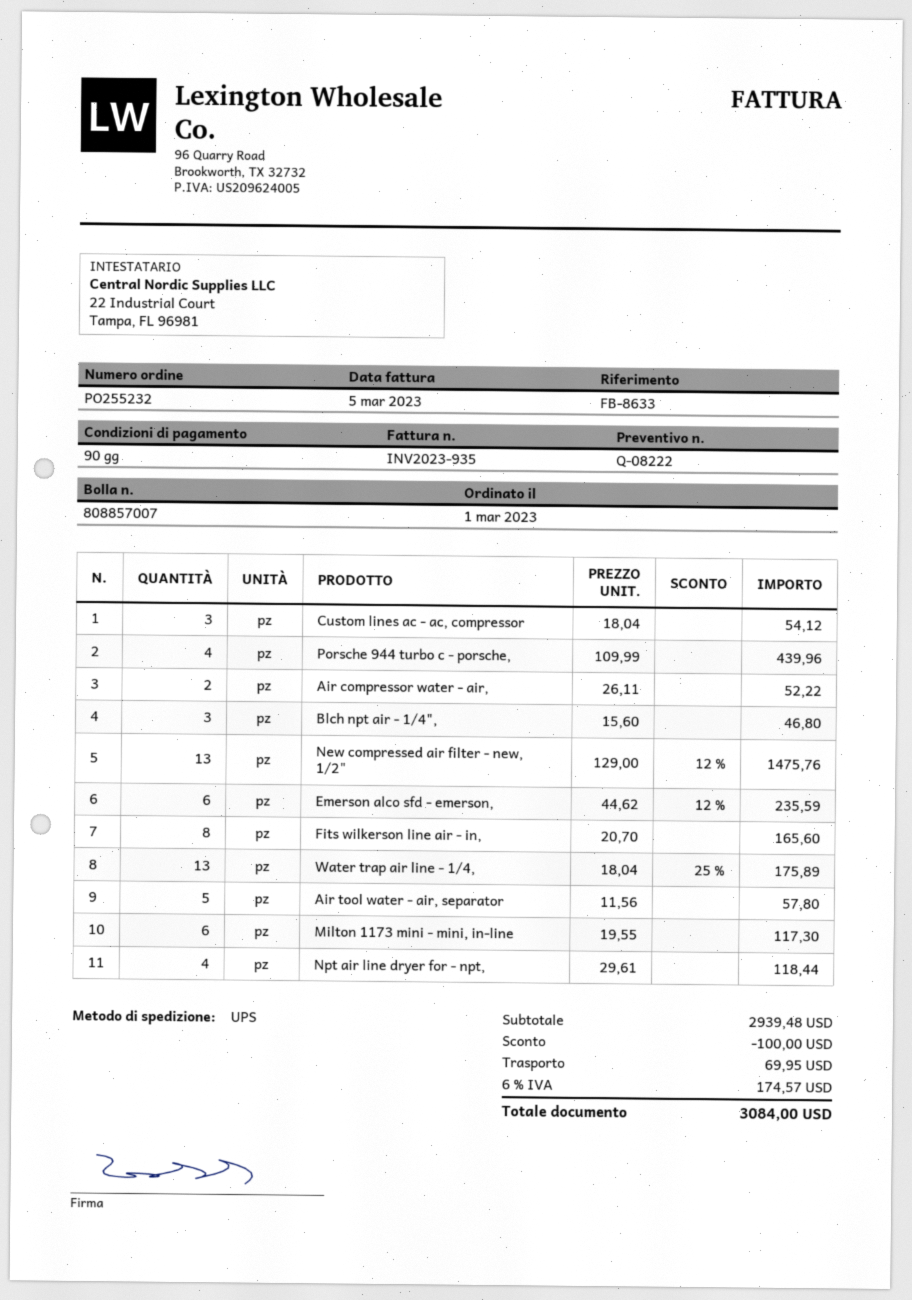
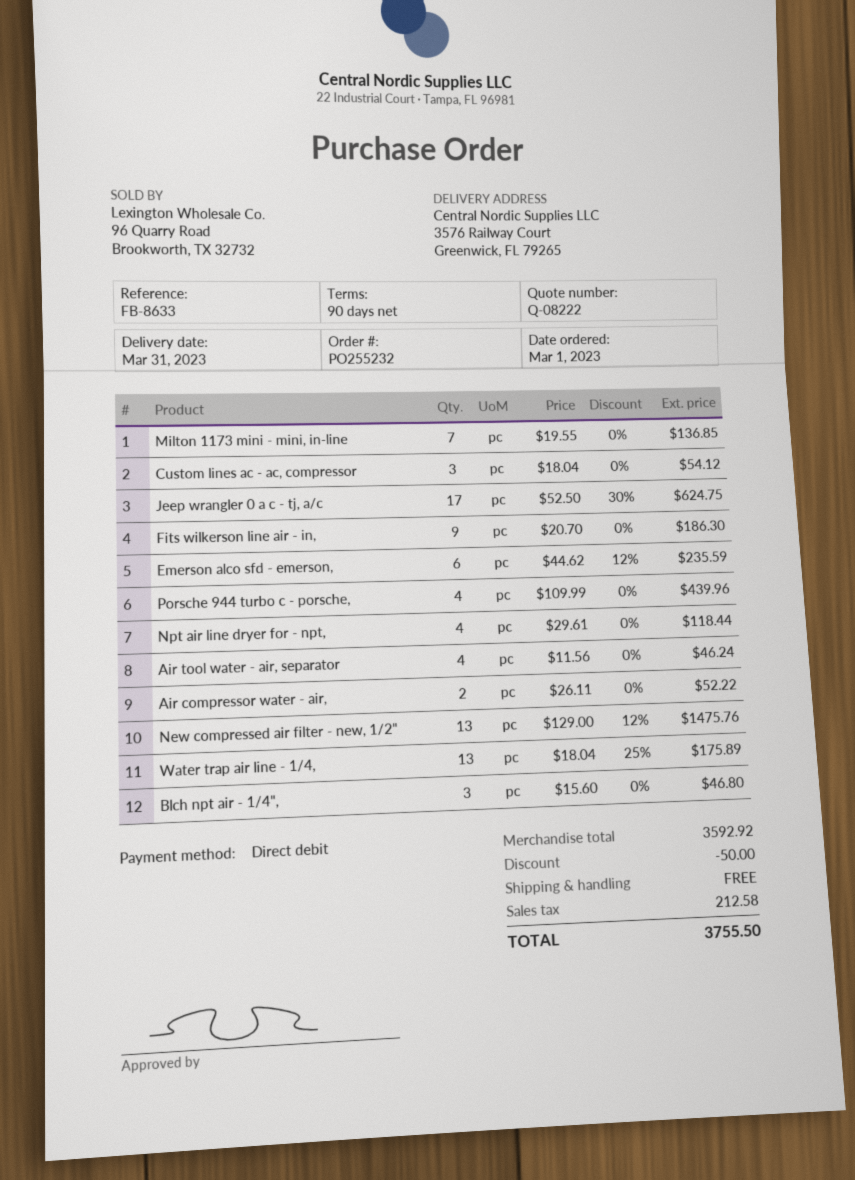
Fits wilkerson line air - in,: 8 x 20.70 = 165.60 -> 9 x 20.70 = 186.30
Air tool water - air, separator: 5 x 11.56 = 57.80 -> 4 x 11.56 = 46.24
Milton 1173 mini - mini, in-line: 6 x 19.55 = 117.30 -> 7 x 19.55 = 136.85
Jeep wrangler 0 a c - tj, a/c: none -> 17 x 52.50 - 30% = 624.75
subtotal: 2939.48 -> 3592.92
discount: 100.00 -> 50.00
shipping: 69.95 -> 0.00
tax: 174.57 -> 212.58
total: 3084.00 -> 3755.50

